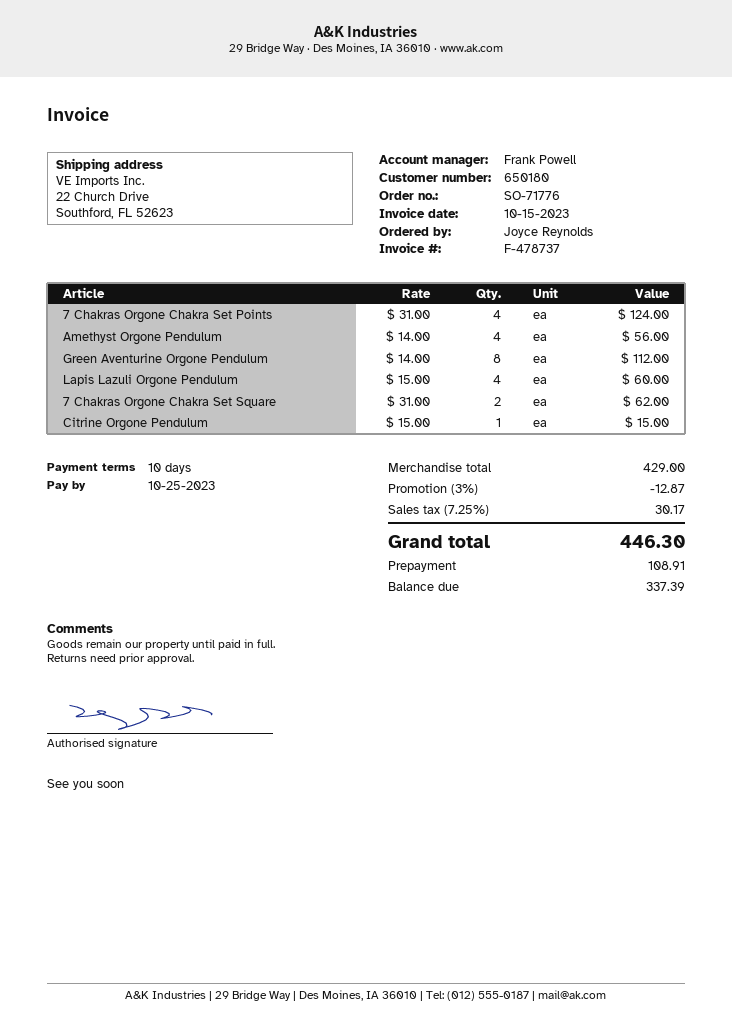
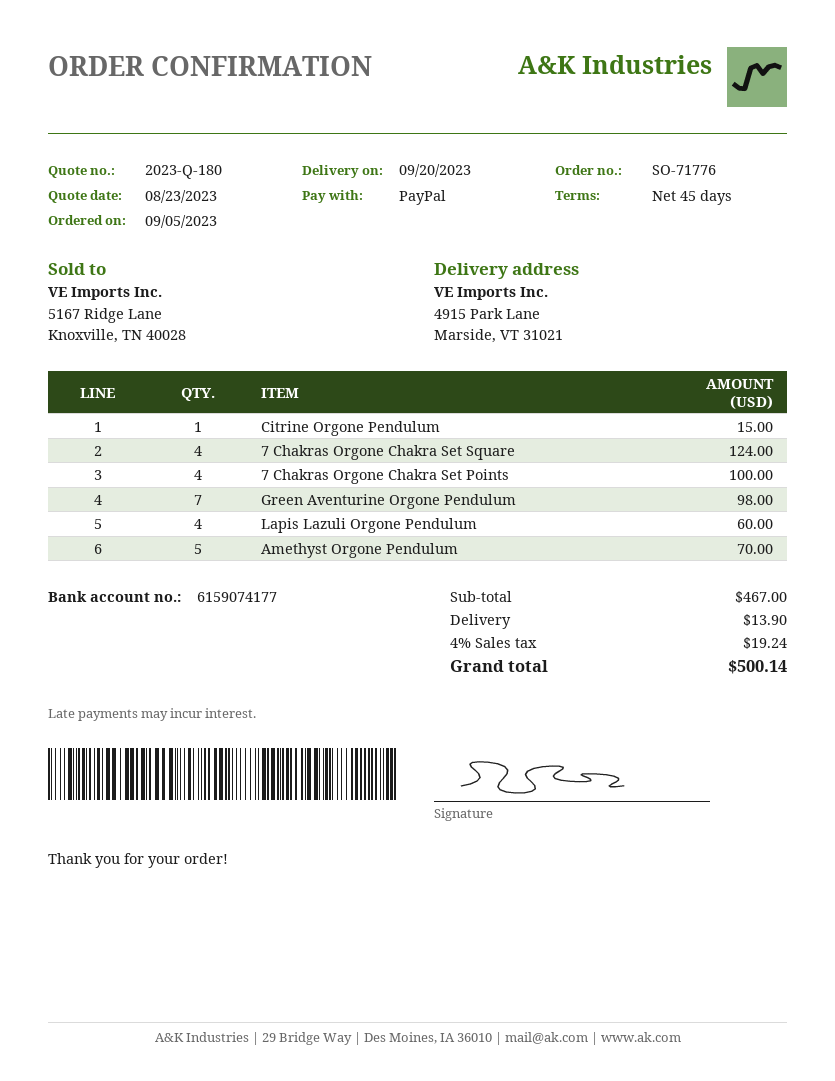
payment terms: 10 days -> 45 days
ship to: 22 Church Drive, Southford, FL 52623 -> 4915 Park Lane, Marside, VT 31021
7 Chakras Orgone Chakra Set Points: 4 for 124.00 -> 4 for 100.00
Amethyst Orgone Pendulum: 4 for 56.00 -> 5 for 70.00
Green Aventurine Orgone Pendulum: 8 for 112.00 -> 7 for 98.00
7 Chakras Orgone Chakra Set Square: 2 for 62.00 -> 4 for 124.00
subtotal: 429.00 -> 467.00
discount: 3% = 12.87 -> none
shipping: none -> 13.90
tax: 7.25% = 30.17 -> 4% = 19.24
total: 446.30 -> 500.14

